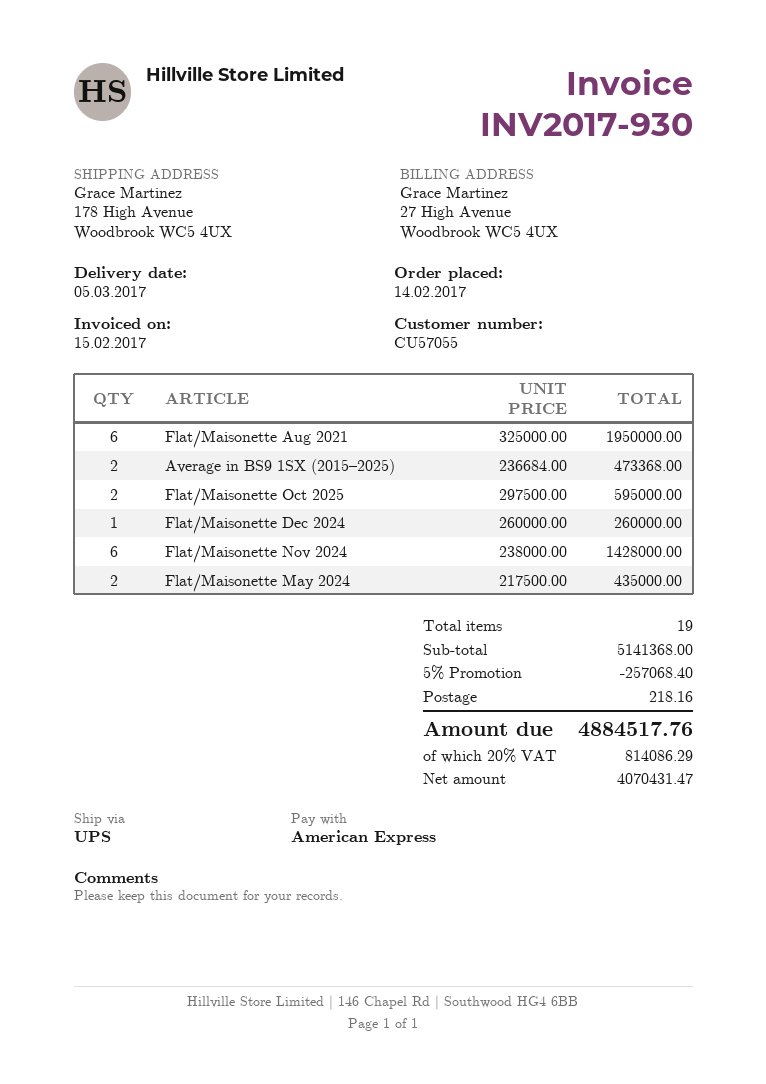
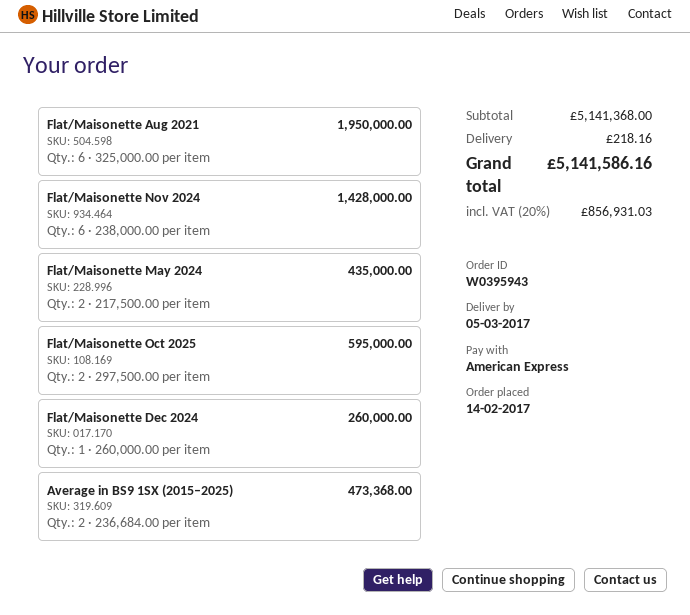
discount: 5% = 257068.40 -> none
tax: 20% = 814086.29 -> 20% = 856931.03
total: 4884517.76 -> 5141586.16

